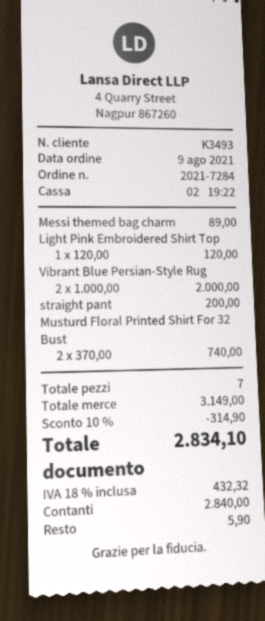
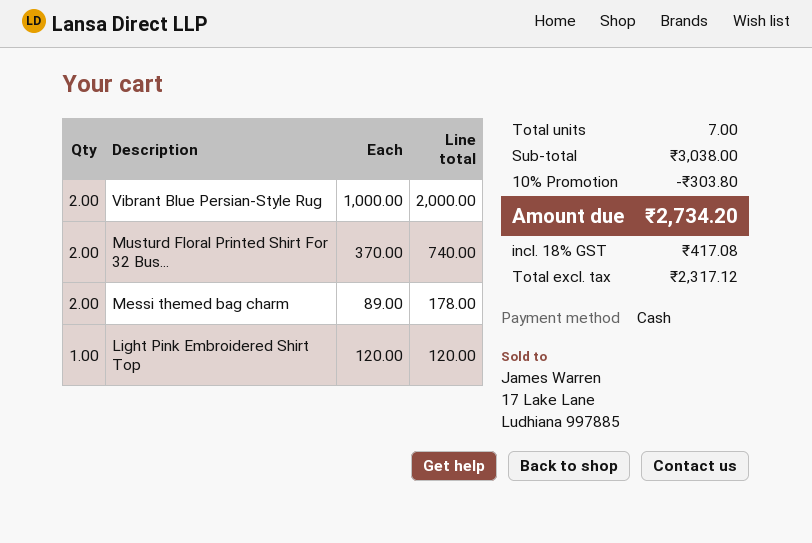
Messi themed bag charm: 1 x 89.00 = 89.00 -> 2 x 89.00 = 178.00
straight pant: 1 x 200.00 = 200.00 -> none
subtotal: 3149.00 -> 3038.00
discount: 10% = 314.90 -> 10% = 303.80
tax: 18% = 432.32 -> 18% = 417.08
total: 2834.10 -> 2734.20

